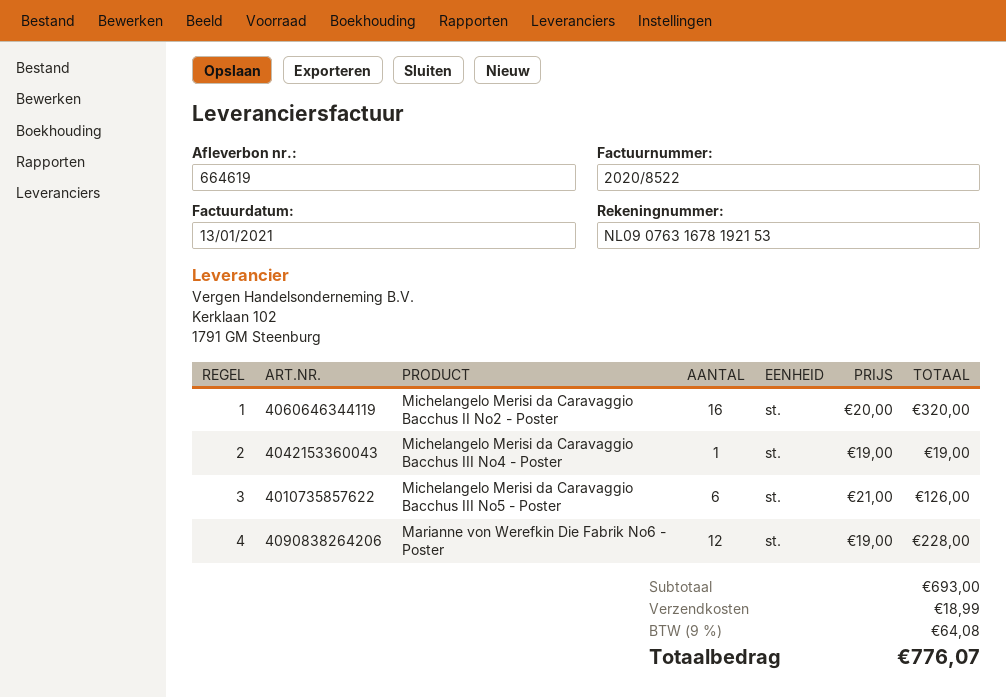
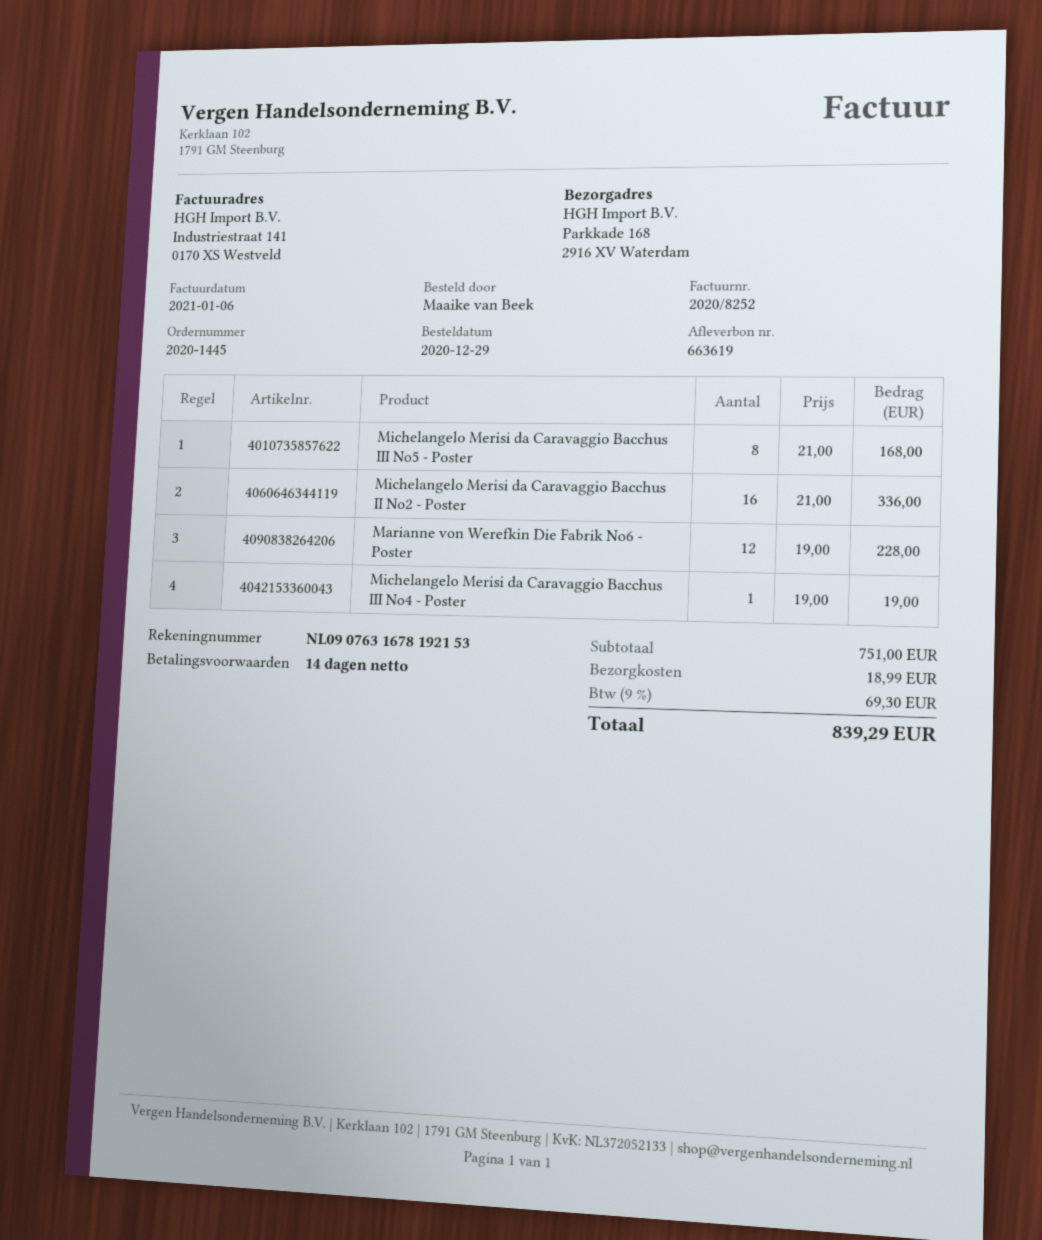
delivery note number: 664619 -> 663619
invoice number: 2020/8522 -> 2020/8252
invoice date: 2021-01-13 -> 2021-01-06
Michelangelo Merisi da Caravaggio Bacchus II No2 - Poster: 16 x 20.00 = 320.00 -> 16 x 21.00 = 336.00
Michelangelo Merisi da Caravaggio Bacchus III No5 - Poster: 6 x 21.00 = 126.00 -> 8 x 21.00 = 168.00
subtotal: 693.00 -> 751.00
tax: 9% = 64.08 -> 9% = 69.30
total: 776.07 -> 839.29

